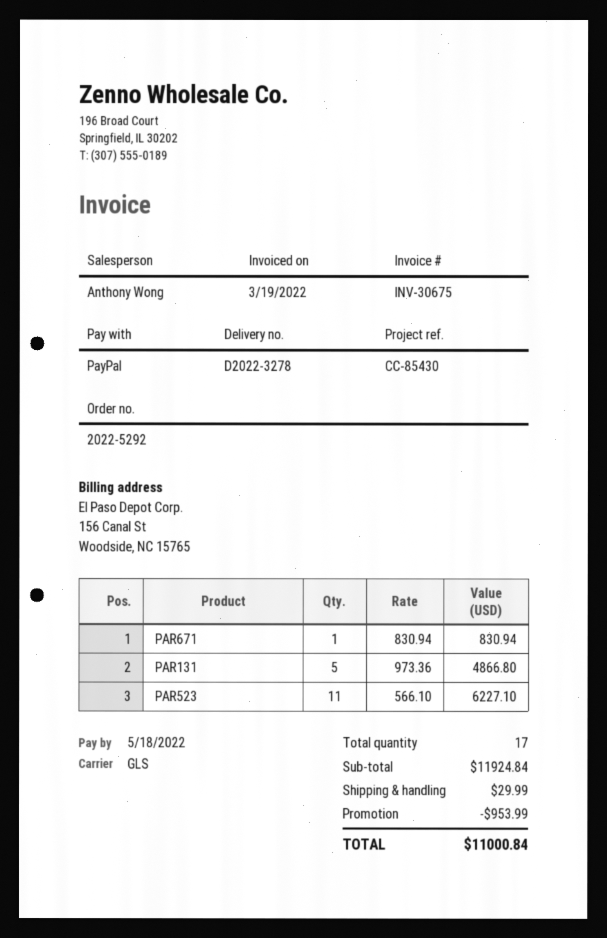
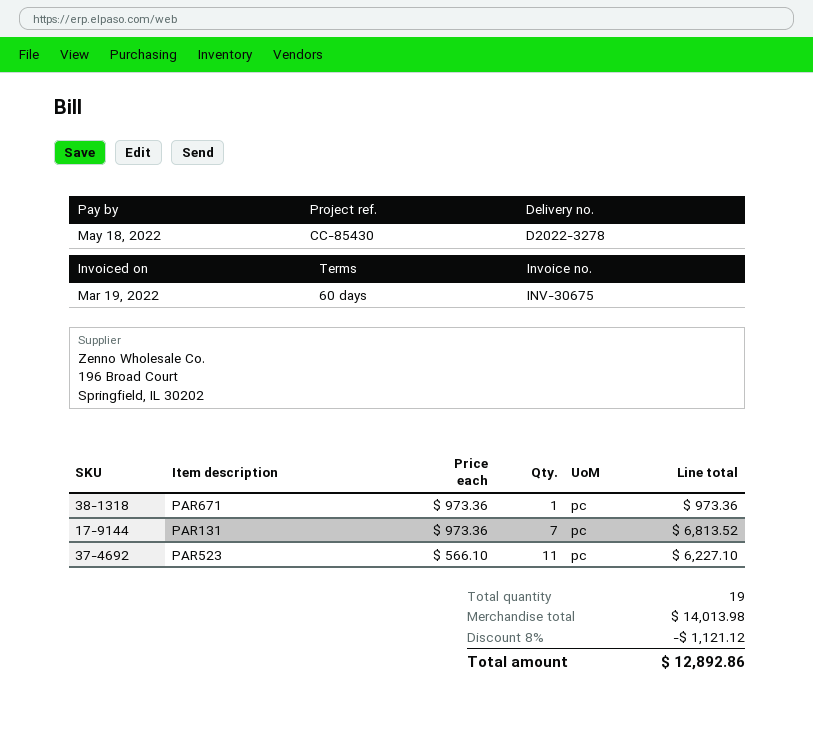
PAR671: 1 x 830.94 = 830.94 -> 1 x 973.36 = 973.36
PAR131: 5 x 973.36 = 4866.80 -> 7 x 973.36 = 6813.52
total quantity: 17 -> 19
subtotal: 11924.84 -> 14013.98
discount: 953.99 -> 1121.12
shipping: 29.99 -> none
total: 11000.84 -> 12892.86

